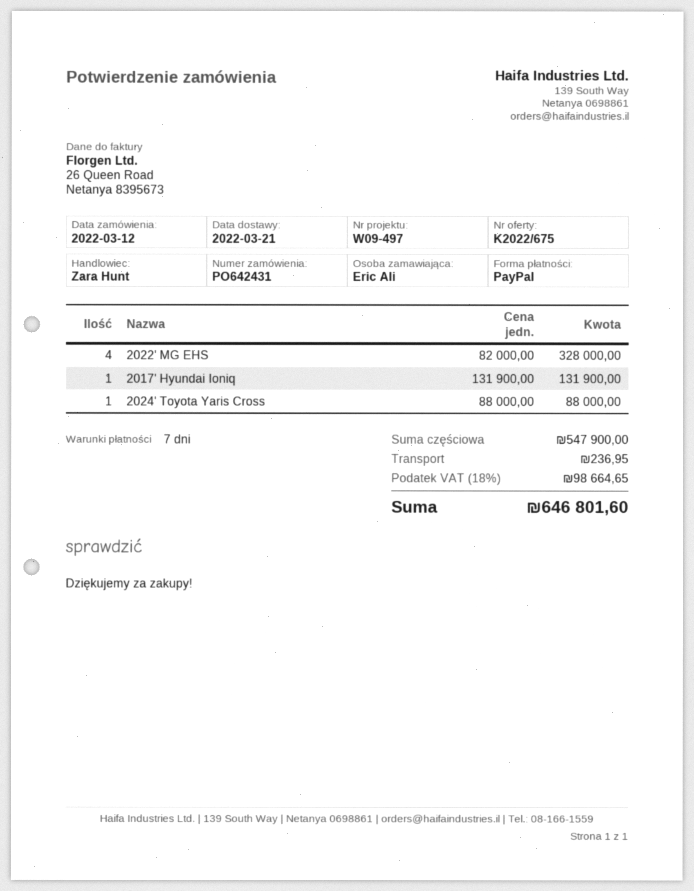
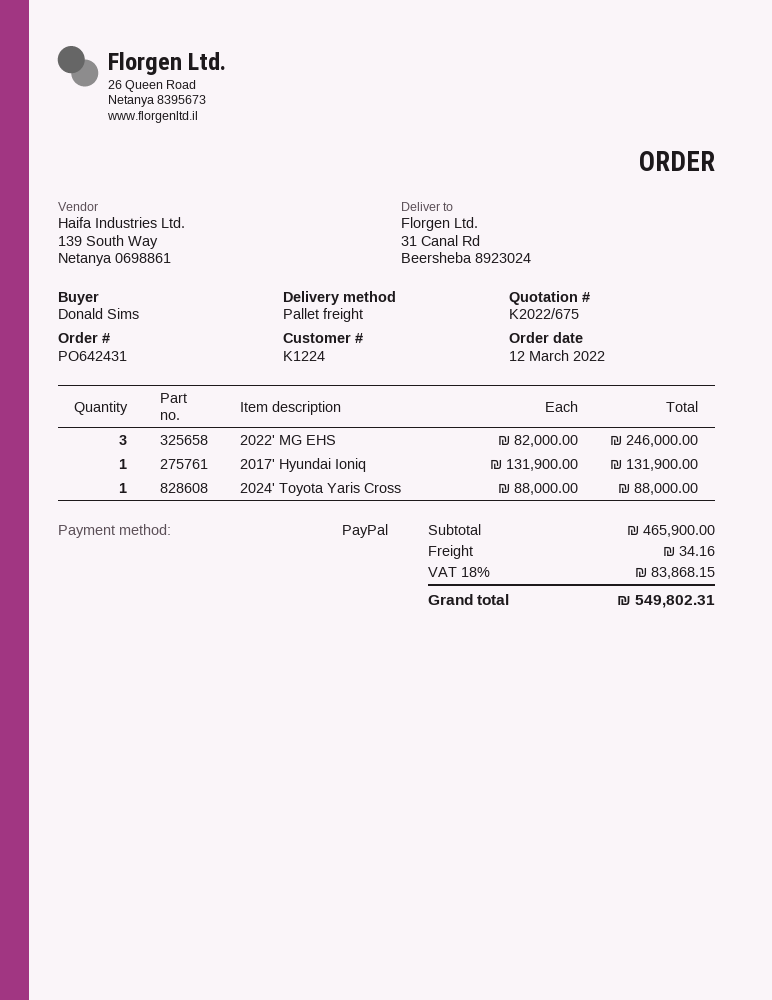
ordered by: Eric Ali -> Donald Sims
2022' MG EHS: 4 x 82000.00 = 328000.00 -> 3 x 82000.00 = 246000.00
subtotal: 547900.00 -> 465900.00
shipping: 236.95 -> 34.16
tax: 18% = 98664.65 -> 18% = 83868.15
total: 646801.60 -> 549802.31

